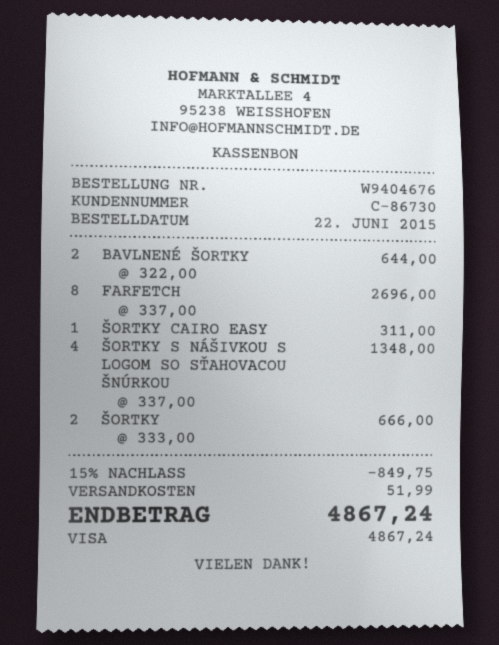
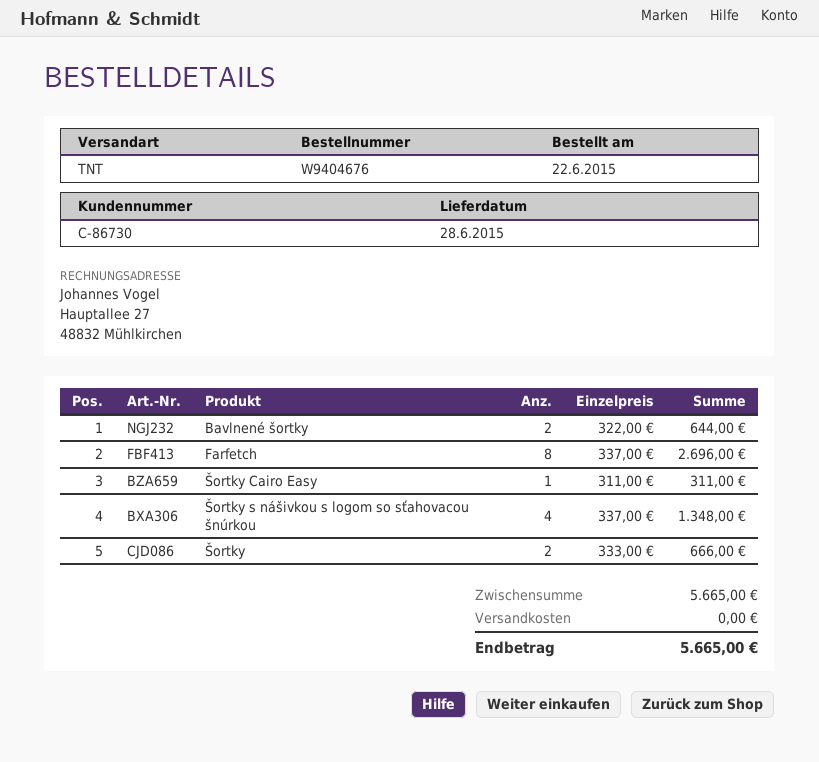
discount: 15% = 849.75 -> none
shipping: 51.99 -> 0.00
total: 4867.24 -> 5665.00

